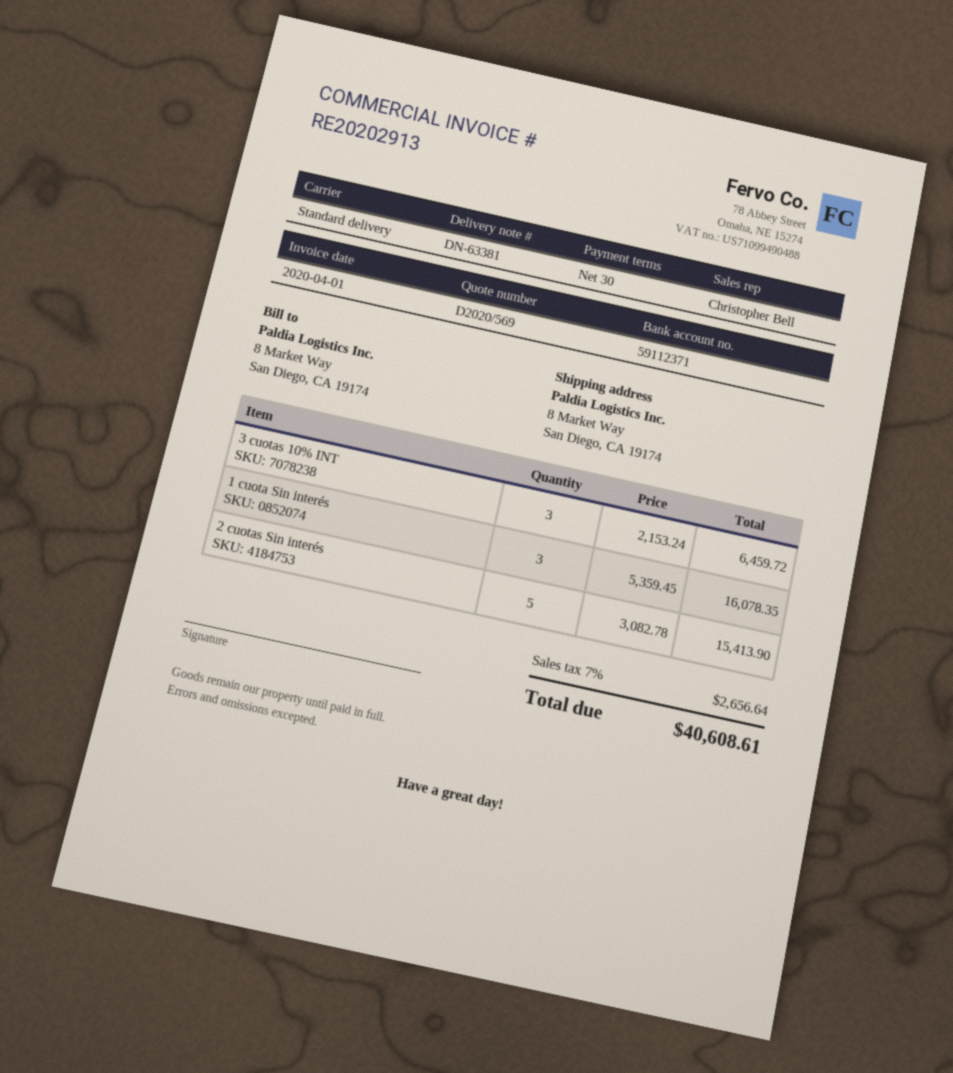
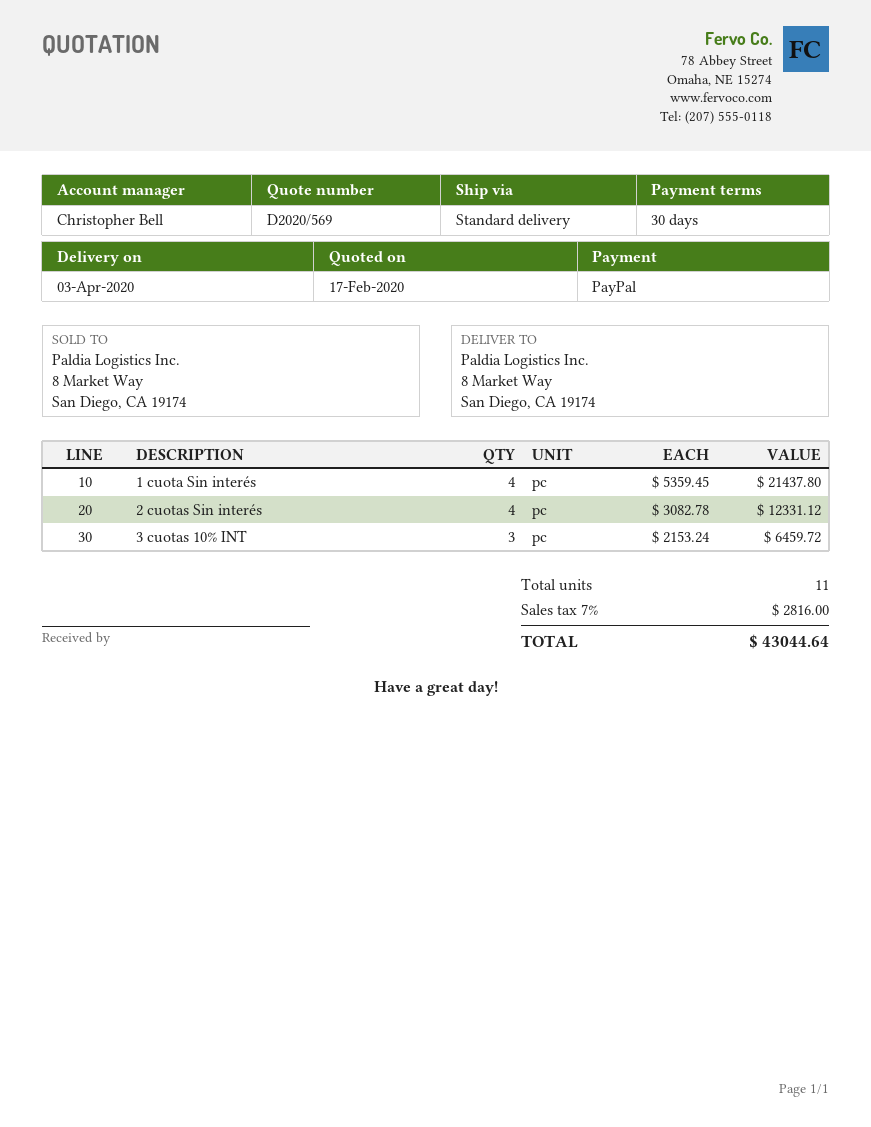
1 cuota Sin interés: 3 x 5359.45 = 16078.35 -> 4 x 5359.45 = 21437.80
2 cuotas Sin interés: 5 x 3082.78 = 15413.90 -> 4 x 3082.78 = 12331.12
tax: 7% = 2656.64 -> 7% = 2816.00
total: 40608.61 -> 43044.64

